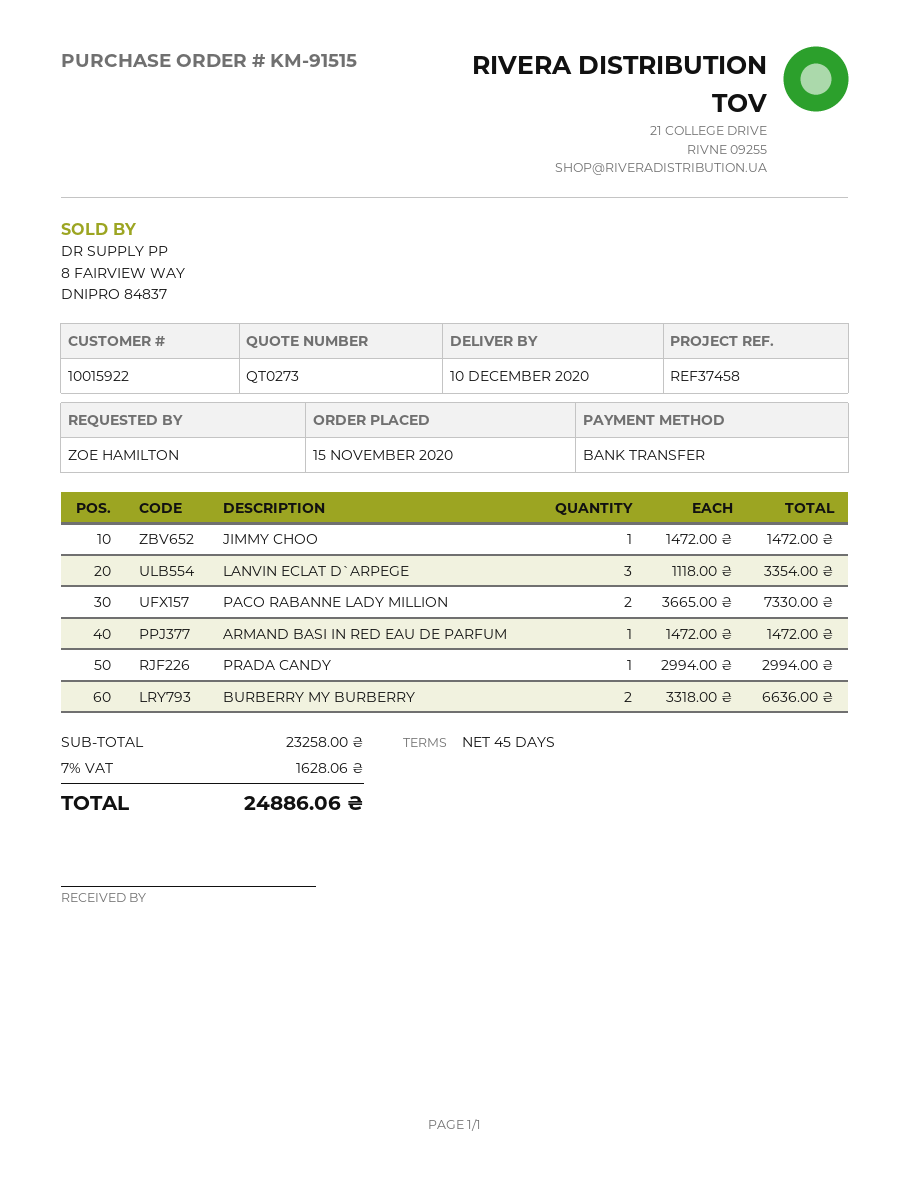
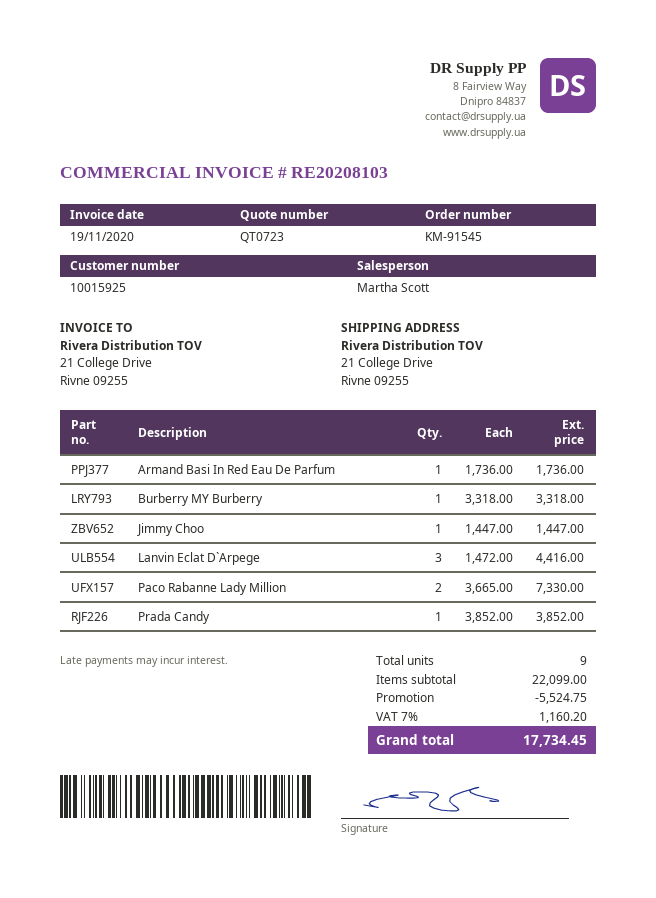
quote number: QT0273 -> QT0723
order number: KM-91515 -> KM-91545
customer number: 10015922 -> 10015925
JIMMY CHOO: 1 x 1472.00 = 1472.00 -> 1 x 1447.00 = 1447.00
LANVIN ECLAT D`ARPEGE: 3 x 1118.00 = 3354.00 -> 3 x 1472.00 = 4416.00
ARMAND BASI IN RED EAU DE PARFUM: 1 x 1472.00 = 1472.00 -> 1 x 1736.00 = 1736.00
PRADA CANDY: 1 x 2994.00 = 2994.00 -> 1 x 3852.00 = 3852.00
BURBERRY MY BURBERRY: 2 x 3318.00 = 6636.00 -> 1 x 3318.00 = 3318.00
subtotal: 23258.00 -> 22099.00
discount: none -> 5524.75
tax: 7% = 1628.06 -> 7% = 1160.20
total: 24886.06 -> 17734.45

